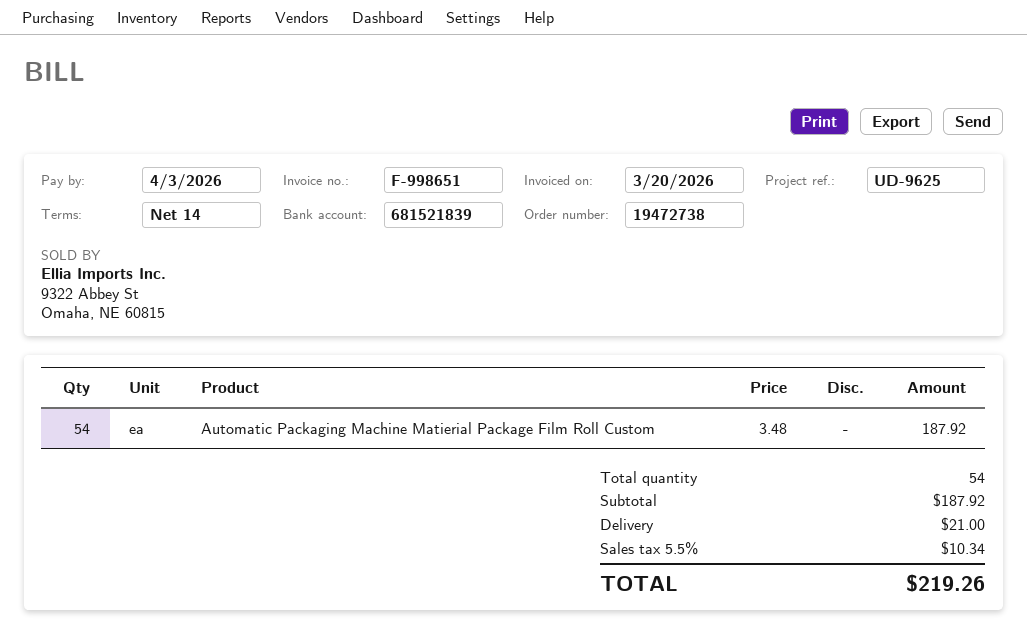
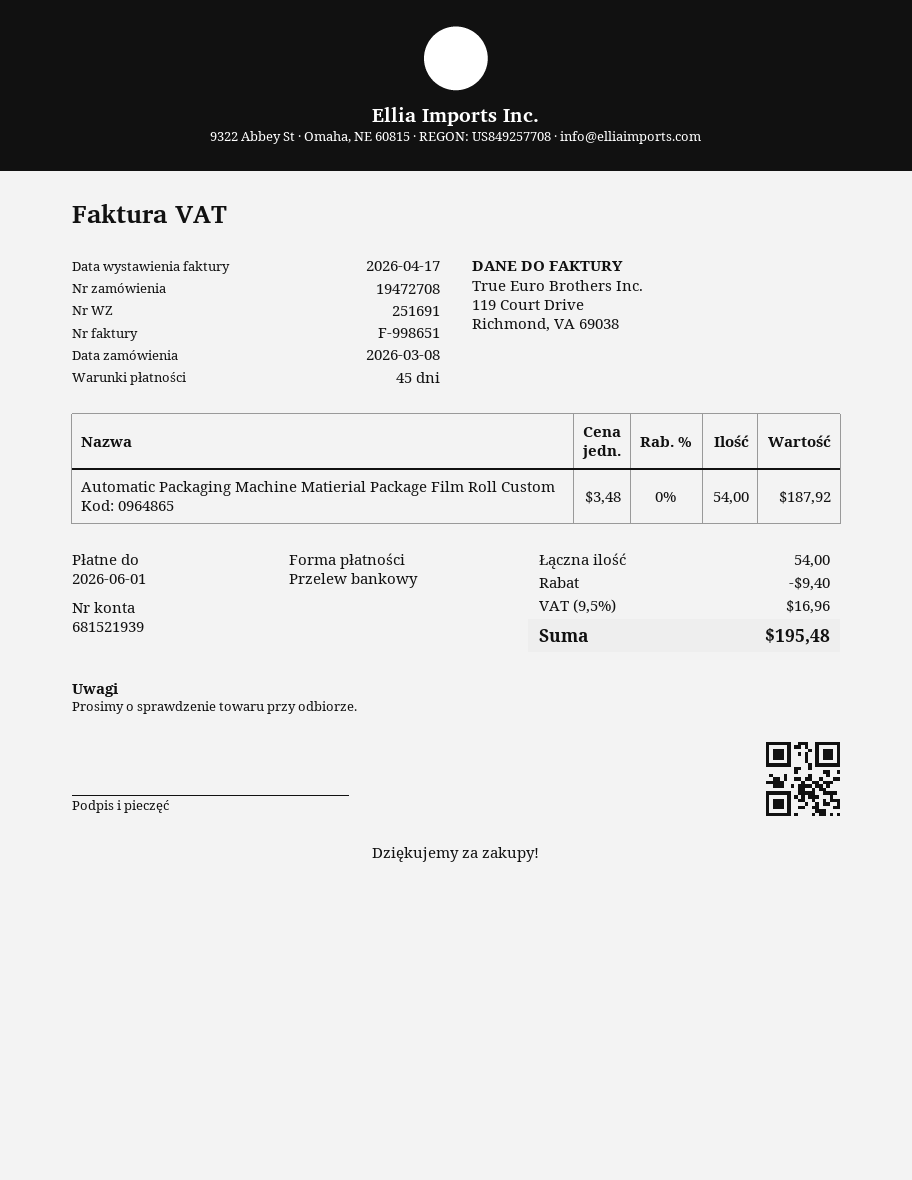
order number: 19472738 -> 19472708
invoice date: 2026-03-20 -> 2026-04-17
payment terms: 14 days -> 45 days
due date: 2026-04-03 -> 2026-06-01
bank account: 681521839 -> 681521939
discount: none -> 9.40
shipping: 21.00 -> none
tax: 5.5% = 10.34 -> 9.5% = 16.96
total: 219.26 -> 195.48

